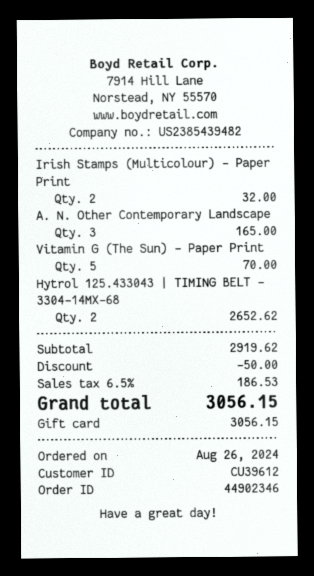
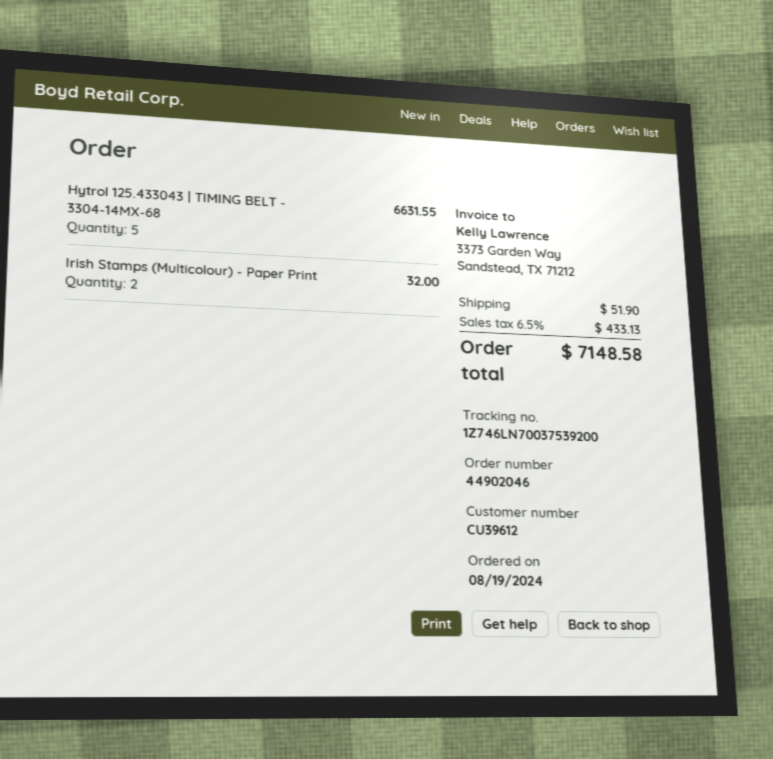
order number: 44902346 -> 44902046
order date: 2024-08-26 -> 2024-08-19
A. N. Other Contemporary Landscape: 3 for 165.00 -> none
Vitamin G (The Sun) - Paper Print: 5 for 70.00 -> none
Hytrol 125.433043 | TIMING BELT - 3304-14MX-68: 2 for 2652.62 -> 5 for 6631.55
discount: 50.00 -> none
shipping: none -> 51.90
tax: 6.5% = 186.53 -> 6.5% = 433.13
total: 3056.15 -> 7148.58

